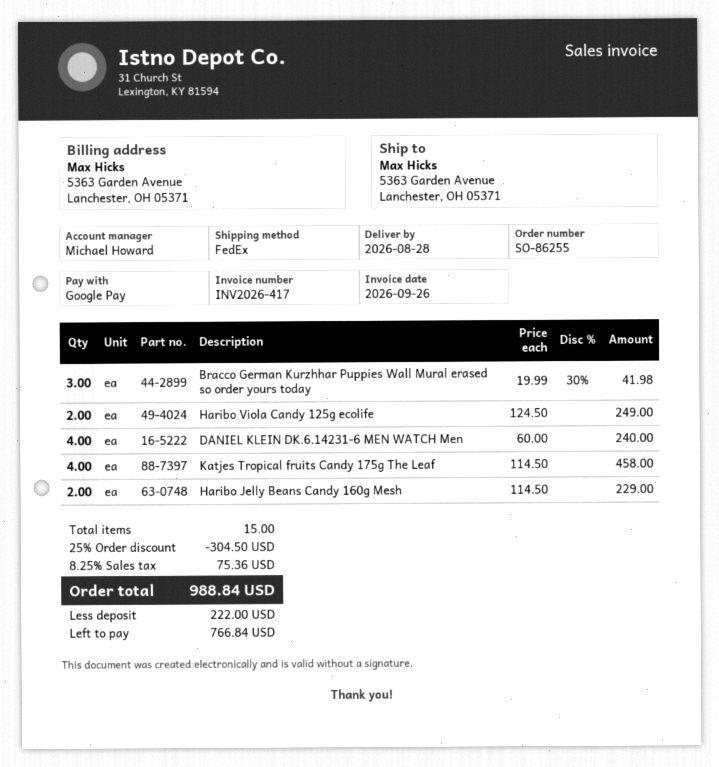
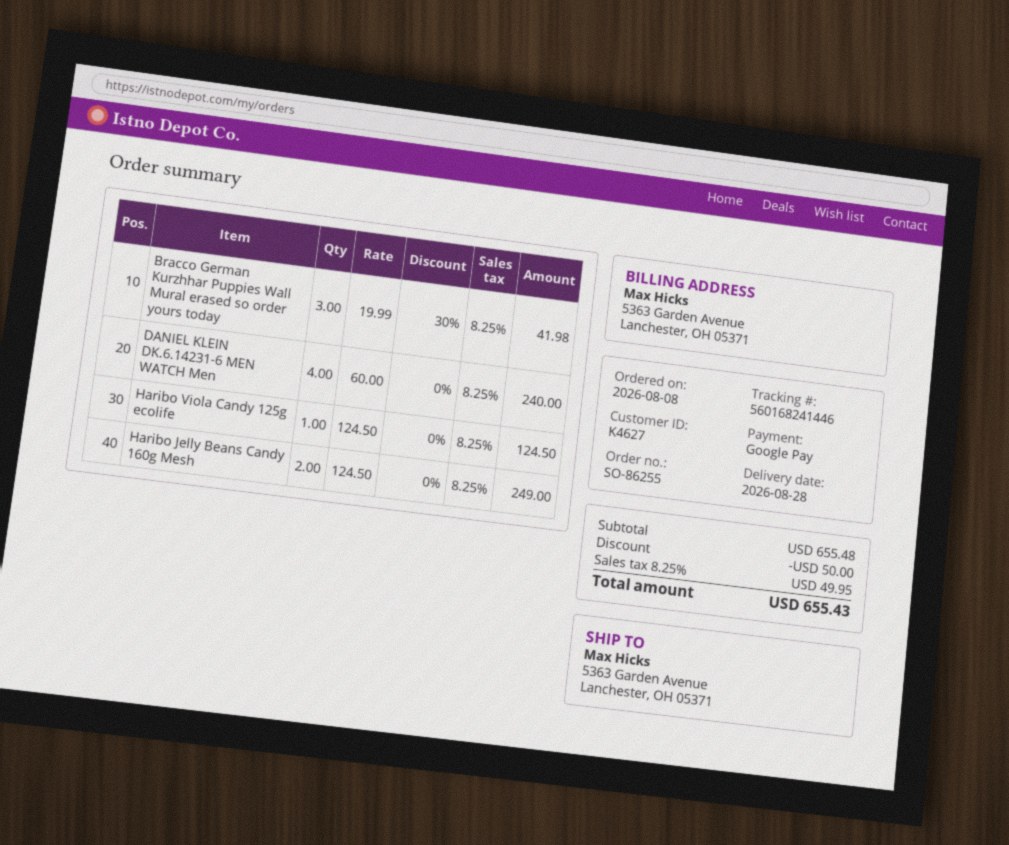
Haribo Viola Candy 125g ecolife: 2 x 124.50 = 249.00 -> 1 x 124.50 = 124.50
Katjes Tropical fruits Candy 175g The Leaf: 4 x 114.50 = 458.00 -> none
Haribo Jelly Beans Candy 160g Mesh: 2 x 114.50 = 229.00 -> 2 x 124.50 = 249.00
discount: 304.50 -> 50.00
tax: 8.25% = 75.36 -> 8.25% = 49.95
total: 988.84 -> 655.43

